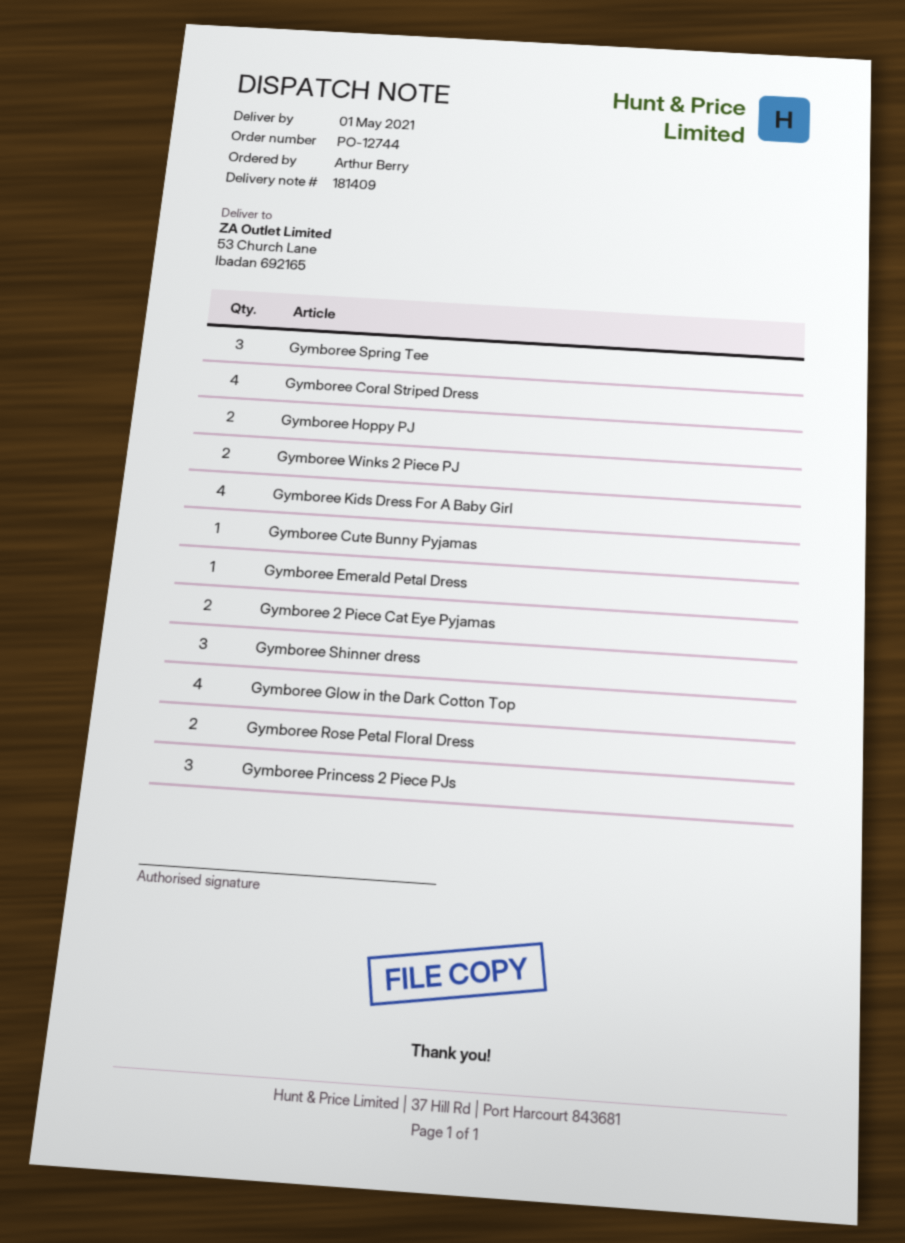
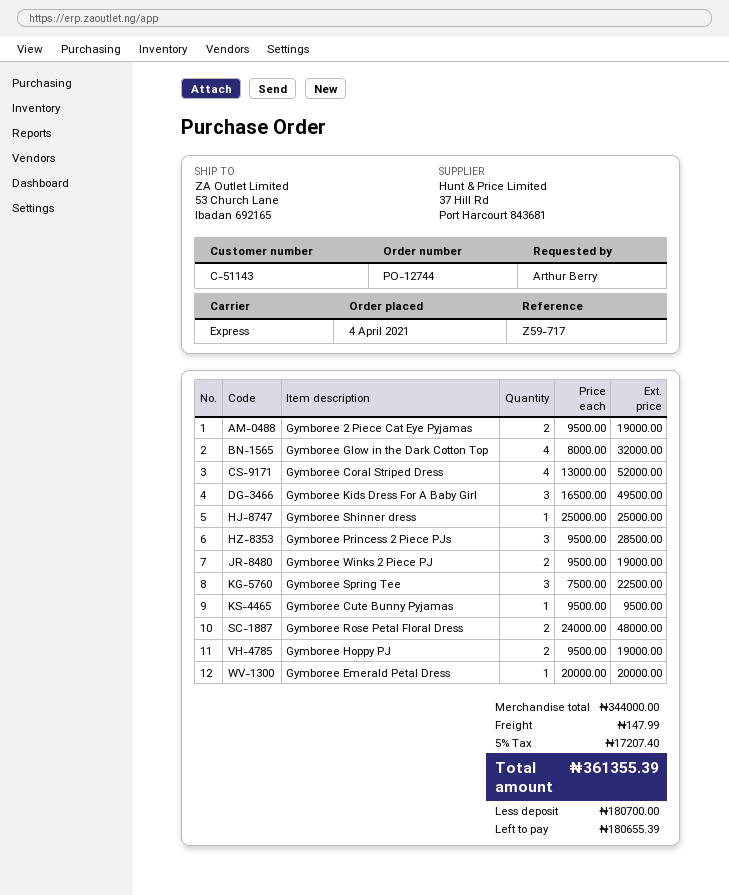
Gymboree Kids Dress For A Baby Girl: 4 -> 3
Gymboree Shinner dress: 3 -> 1

